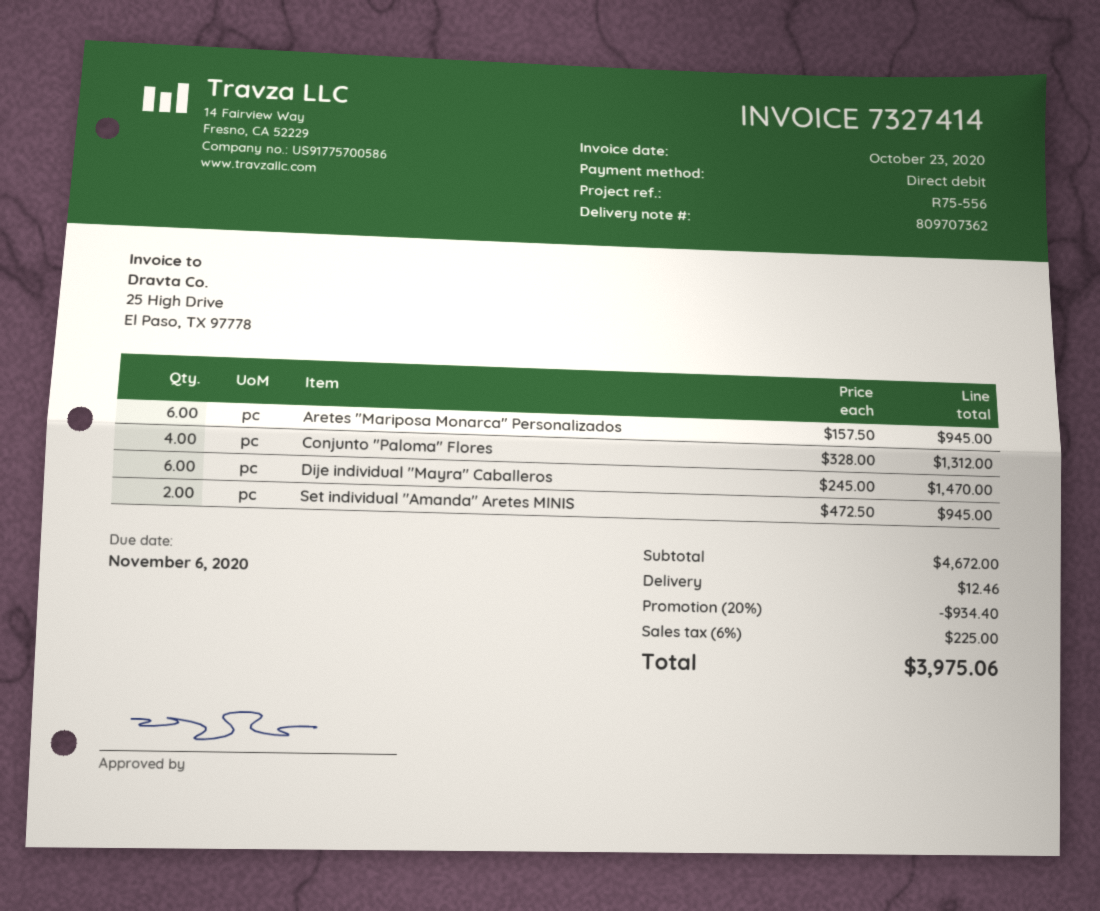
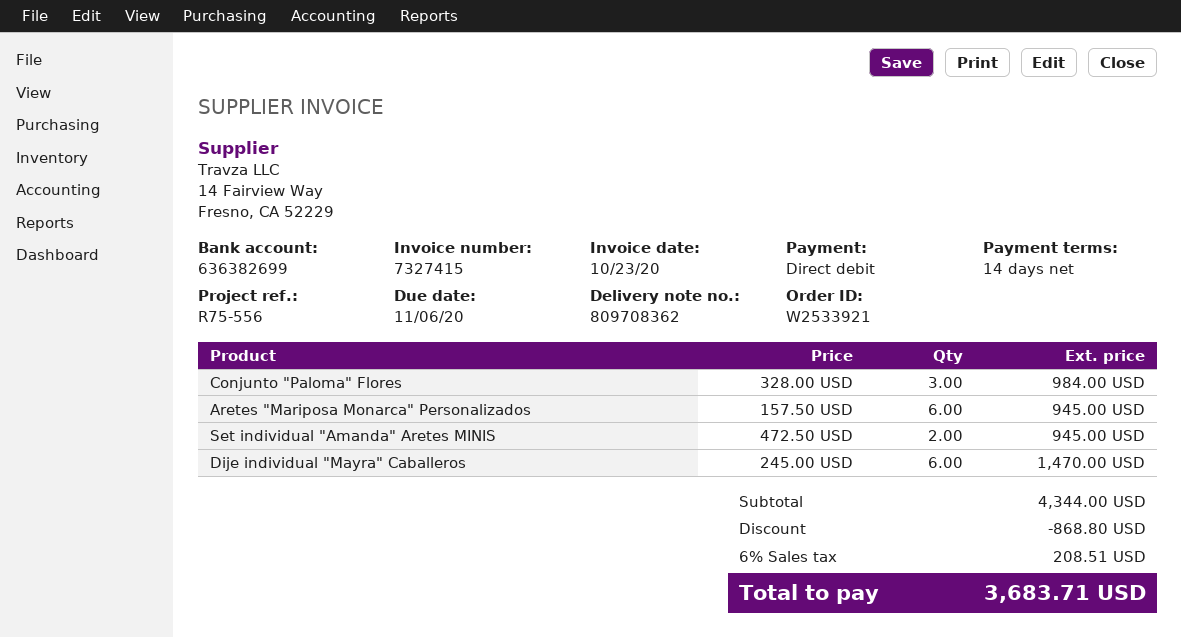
delivery note number: 809707362 -> 809708362
invoice number: 7327414 -> 7327415
Conjunto "Paloma" Flores: 4 x 328.00 = 1312.00 -> 3 x 328.00 = 984.00
subtotal: 4672.00 -> 4344.00
discount: 934.40 -> 868.80
shipping: 12.46 -> none
tax: 6% = 225.00 -> 6% = 208.51
total: 3975.06 -> 3683.71

